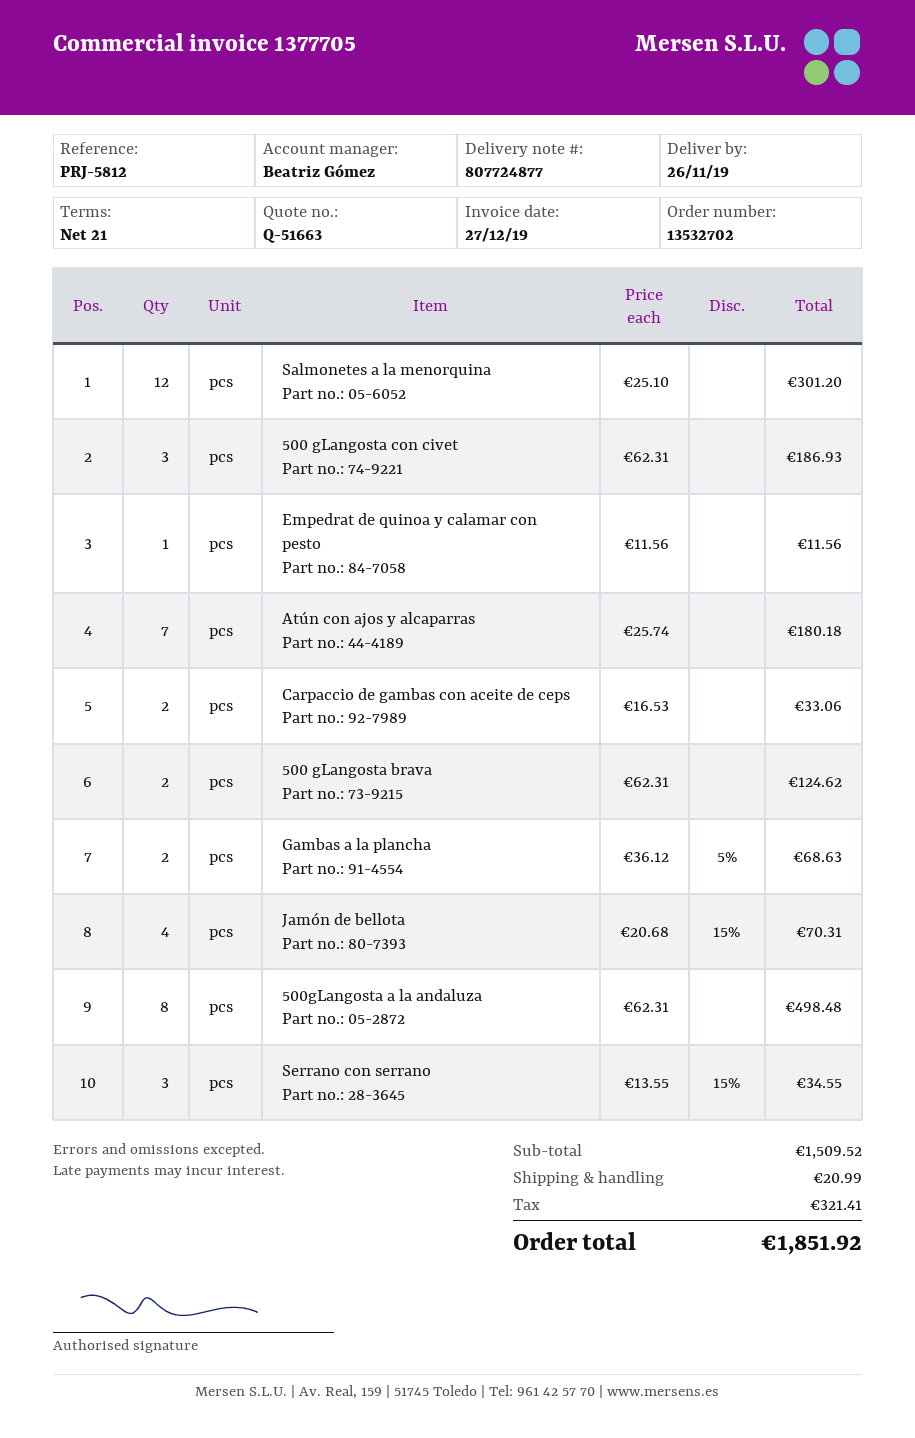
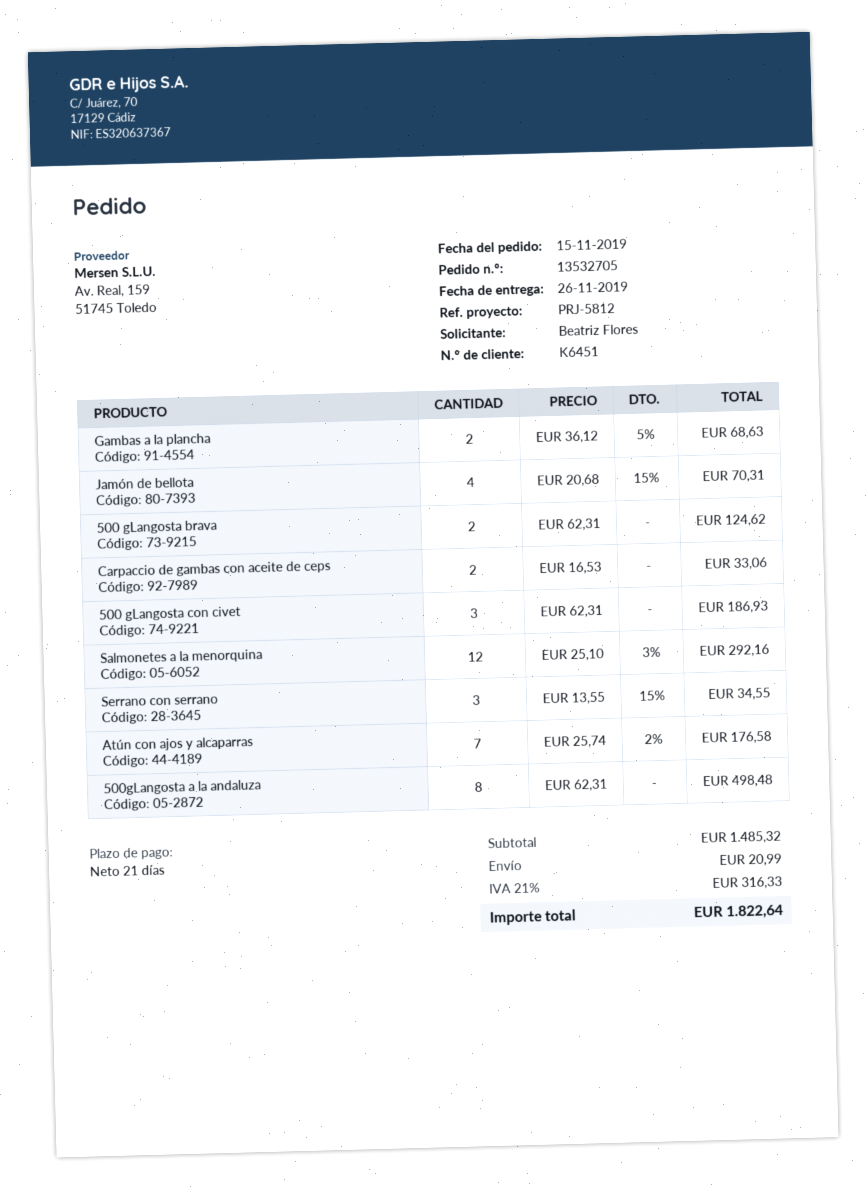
order number: 13532702 -> 13532705
Salmonetes a la menorquina: 12 x 25.10 = 301.20 -> 12 x 25.10 - 3% = 292.16
Empedrat de quinoa y calamar con pesto: 1 x 11.56 = 11.56 -> none
Atún con ajos y alcaparras: 7 x 25.74 = 180.18 -> 7 x 25.74 - 2% = 176.58
subtotal: 1509.52 -> 1485.32
tax: 321.41 -> 316.33
total: 1851.92 -> 1822.64

